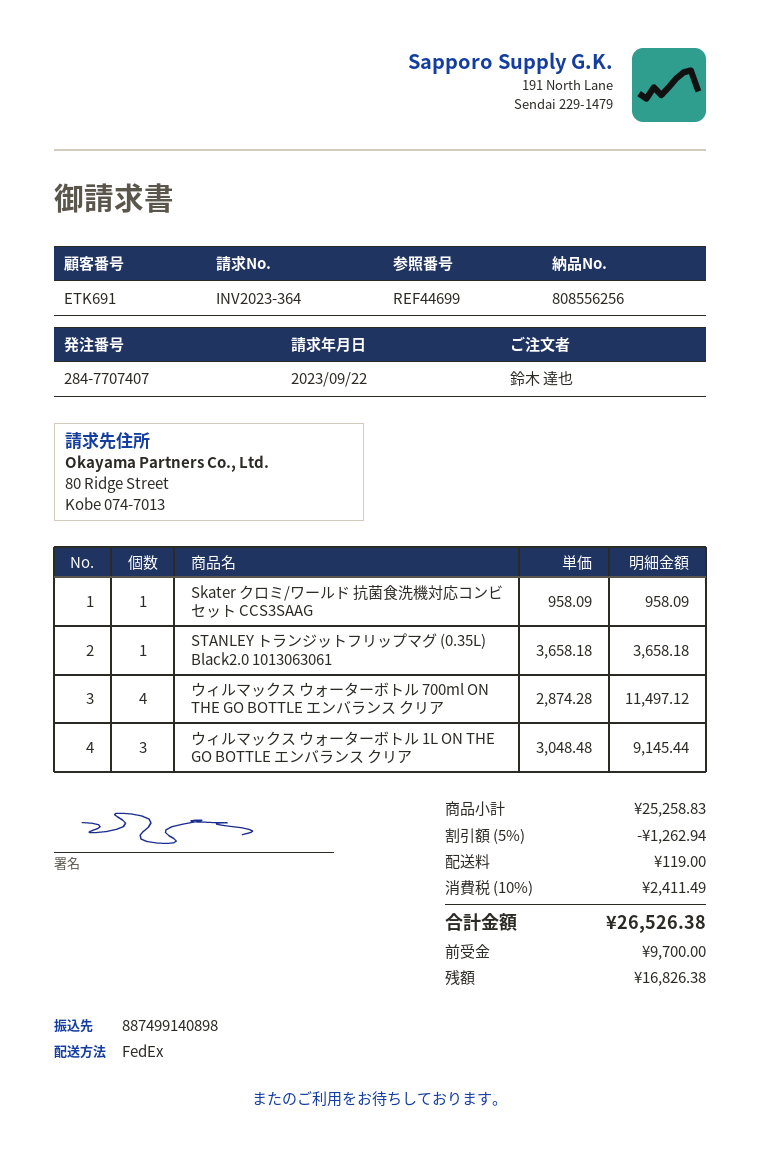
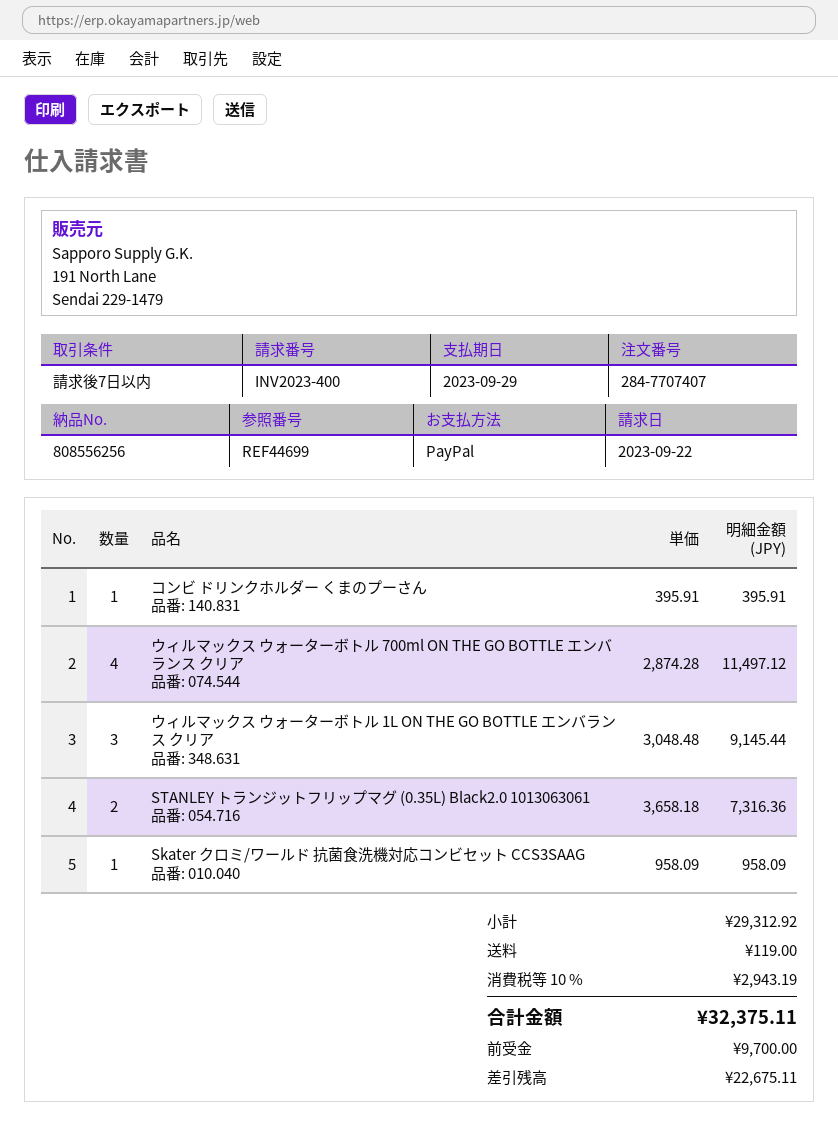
invoice number: INV2023-364 -> INV2023-400
STANLEY トランジットフリップマグ (0.35L) Black2.0 1013063061: 1 x 3658.18 = 3658.18 -> 2 x 3658.18 = 7316.36
コンビ ドリンクホルダー くまのプーさん: none -> 1 x 395.91 = 395.91
subtotal: 25258.83 -> 29312.92
discount: 5% = 1262.94 -> none
tax: 10% = 2411.49 -> 10% = 2943.19
total: 26526.38 -> 32375.11
balance: 16826.38 -> 22675.11

